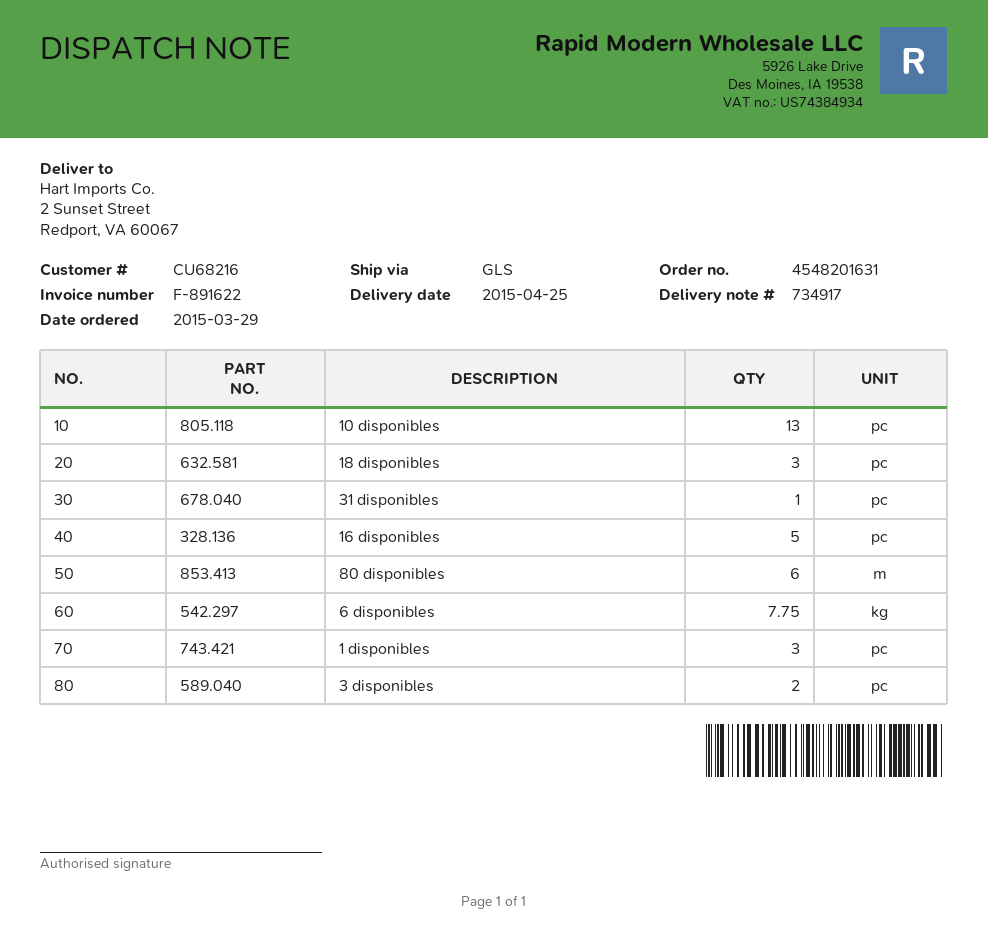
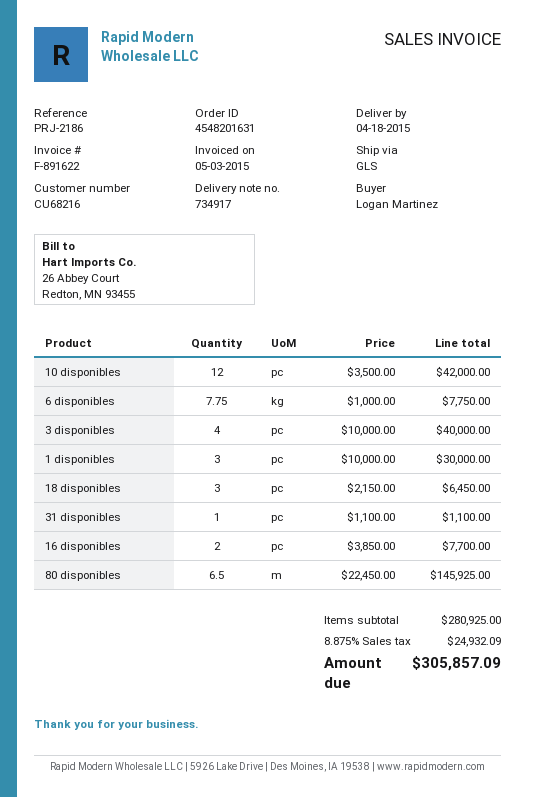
delivery date: 2015-04-25 -> 2015-04-18
10 disponibles: 13 -> 12
16 disponibles: 5 -> 2
80 disponibles: 6 -> 6.5
3 disponibles: 2 -> 4

